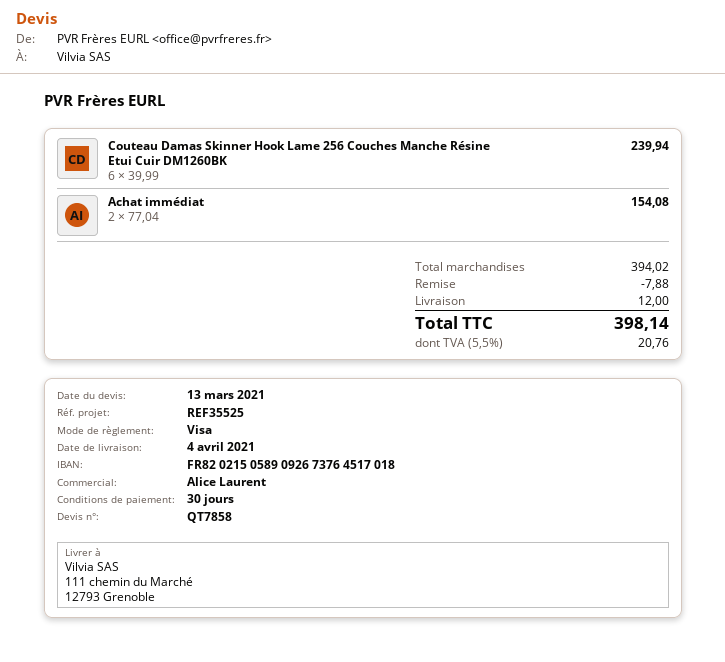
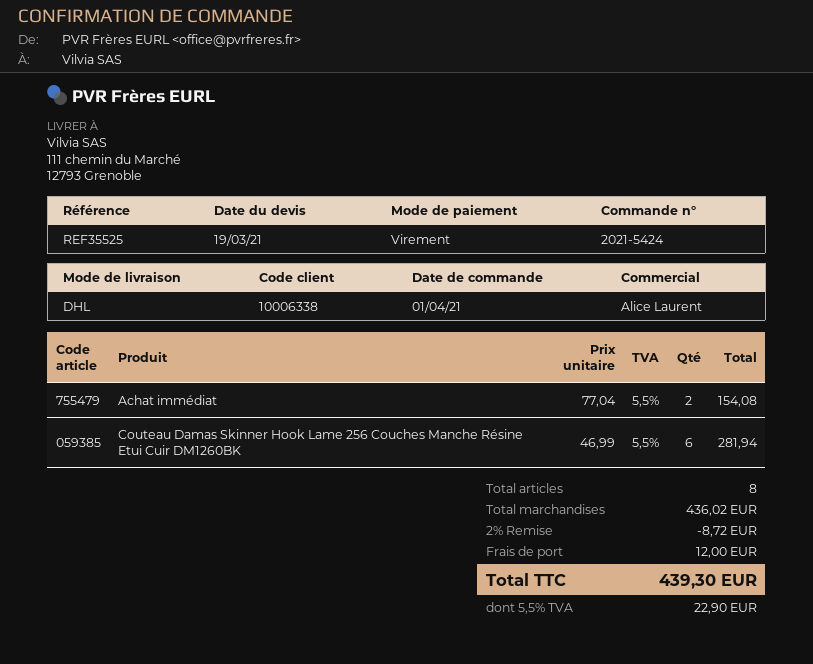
quote date: 2021-03-13 -> 2021-03-19
payment method: Visa -> bank transfer
Couteau Damas Skinner Hook Lame 256 Couches Manche Résine Etui Cuir DM1260BK: 6 x 39.99 = 239.94 -> 6 x 46.99 = 281.94
subtotal: 394.02 -> 436.02
discount: 7.88 -> 8.72
tax: 5.5% = 20.76 -> 5.5% = 22.90
total: 398.14 -> 439.30

